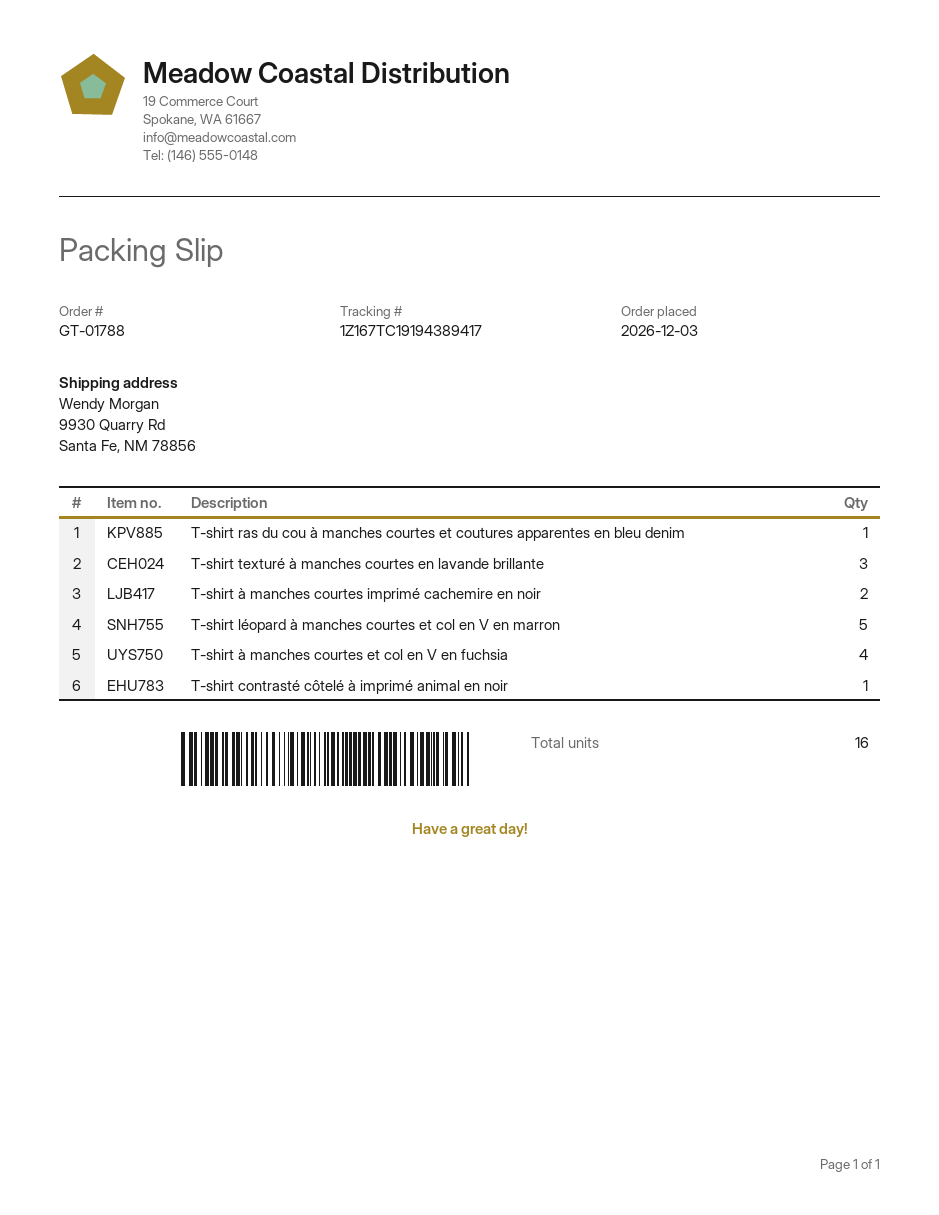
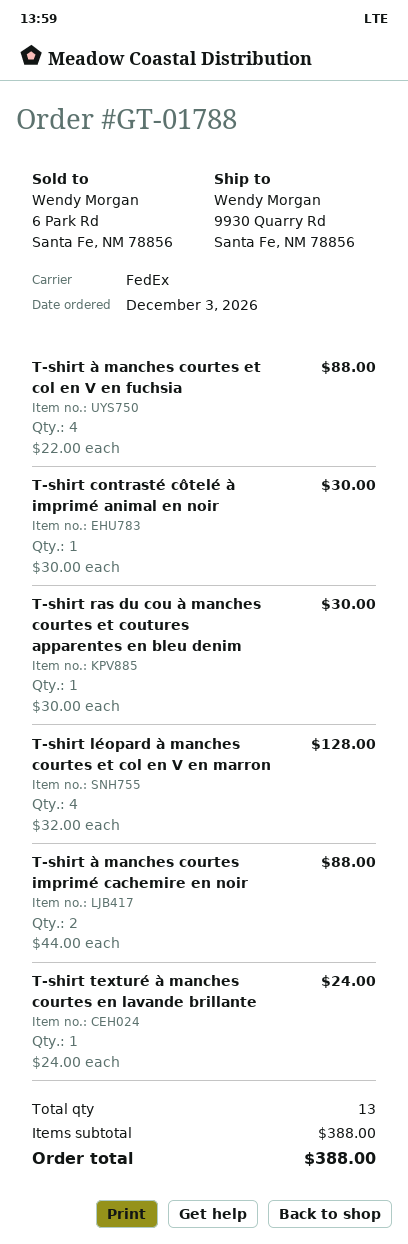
T-shirt texturé à manches courtes en lavande brillante: 3 -> 1
T-shirt léopard à manches courtes et col en V en marron: 5 -> 4
total quantity: 16 -> 13

